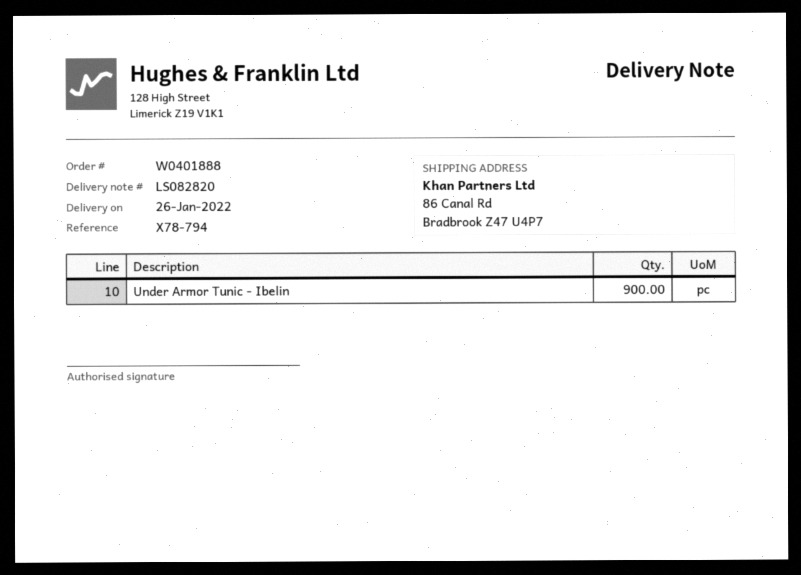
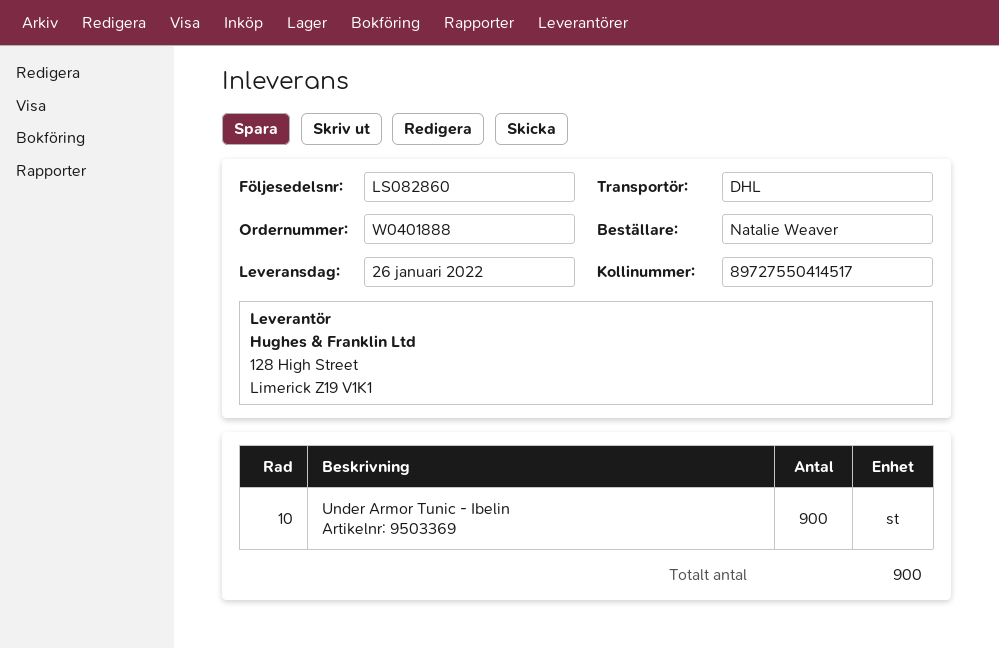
delivery note number: LS082820 -> LS082860

